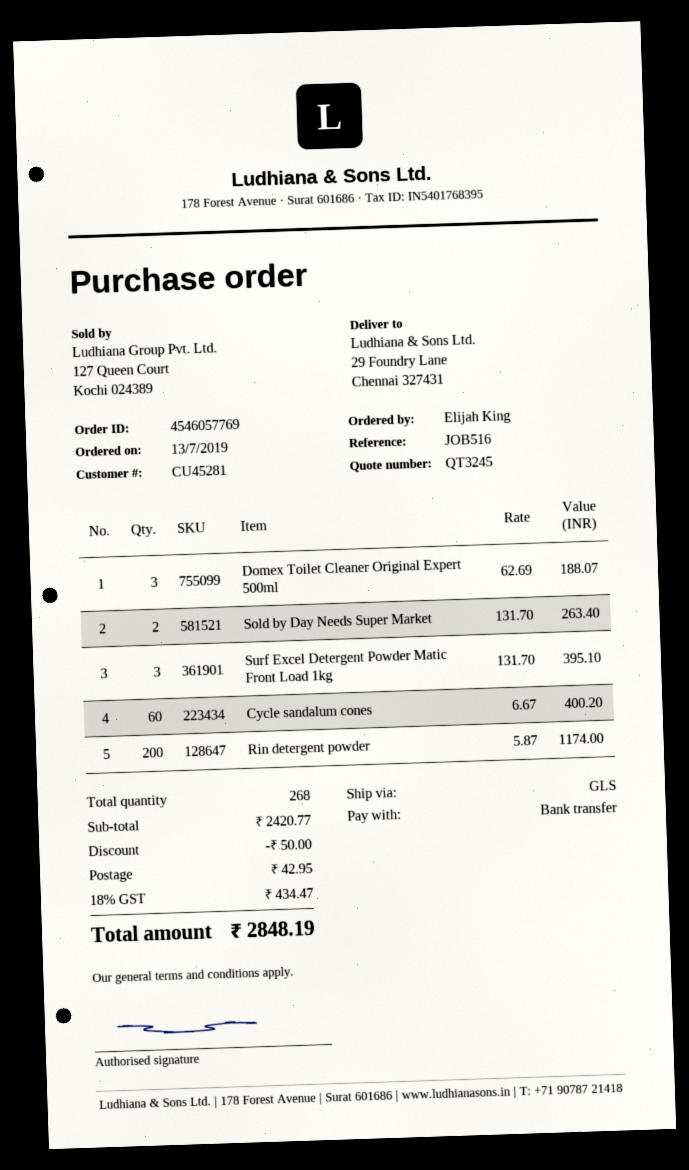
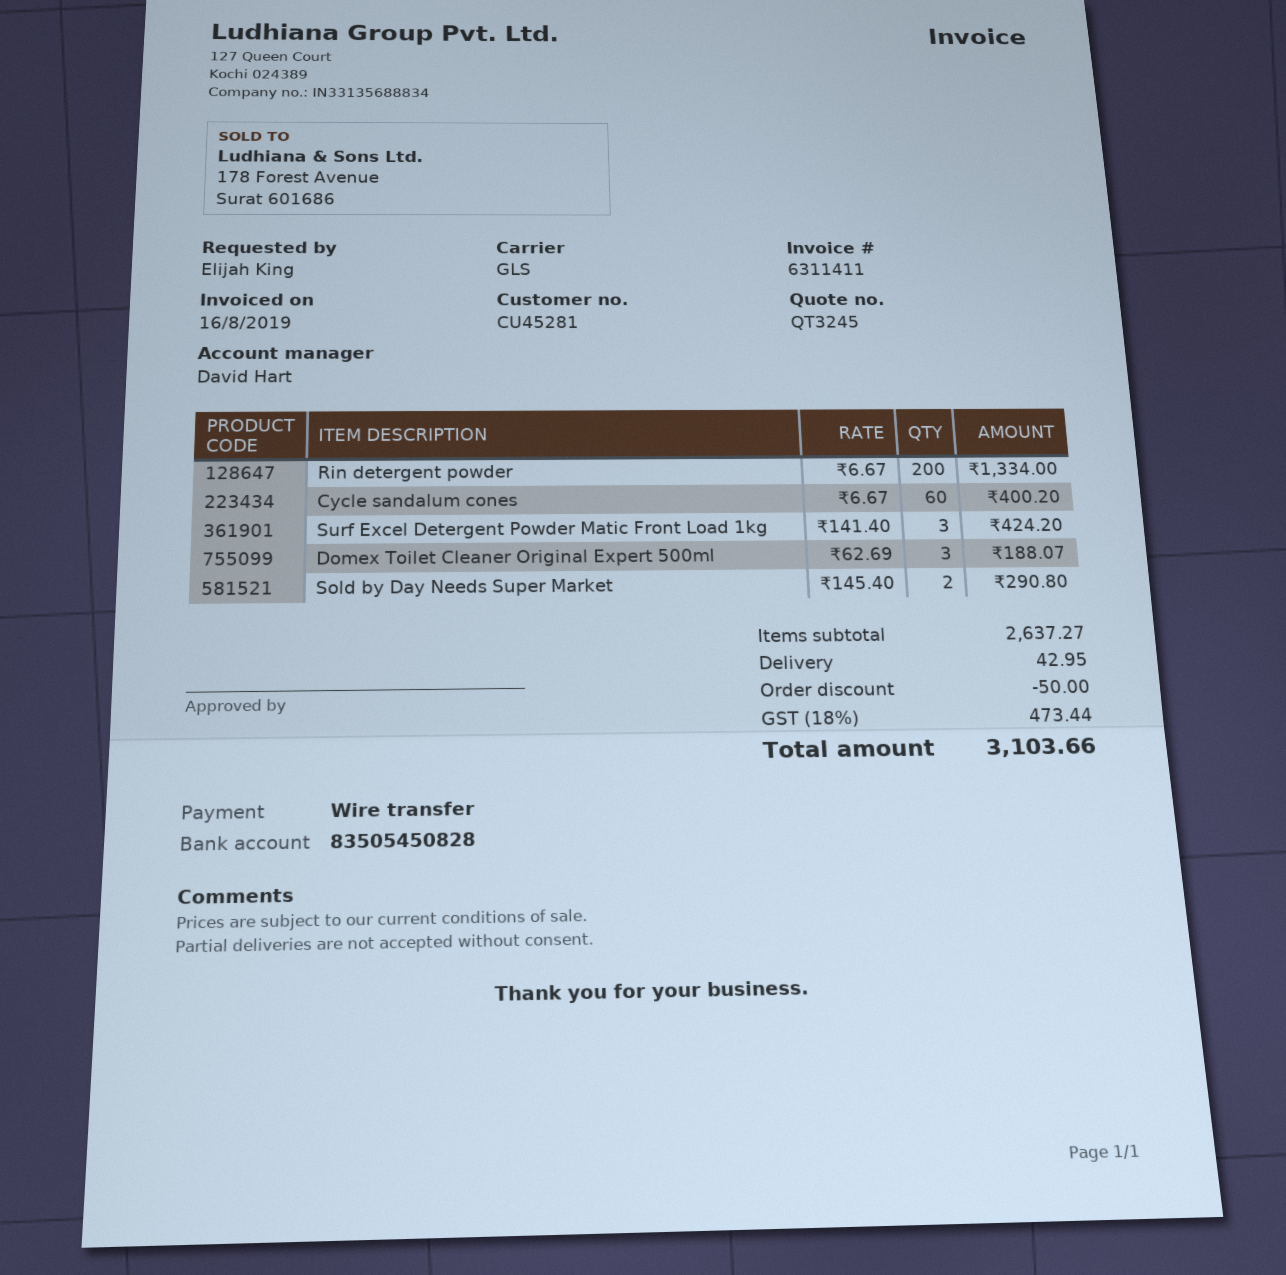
Sold by Day Needs Super Market: 2 x 131.70 = 263.40 -> 2 x 145.40 = 290.80
Surf Excel Detergent Powder Matic Front Load 1kg: 3 x 131.70 = 395.10 -> 3 x 141.40 = 424.20
Rin detergent powder: 200 x 5.87 = 1174.00 -> 200 x 6.67 = 1334.00
subtotal: 2420.77 -> 2637.27
tax: 18% = 434.47 -> 18% = 473.44
total: 2848.19 -> 3103.66

